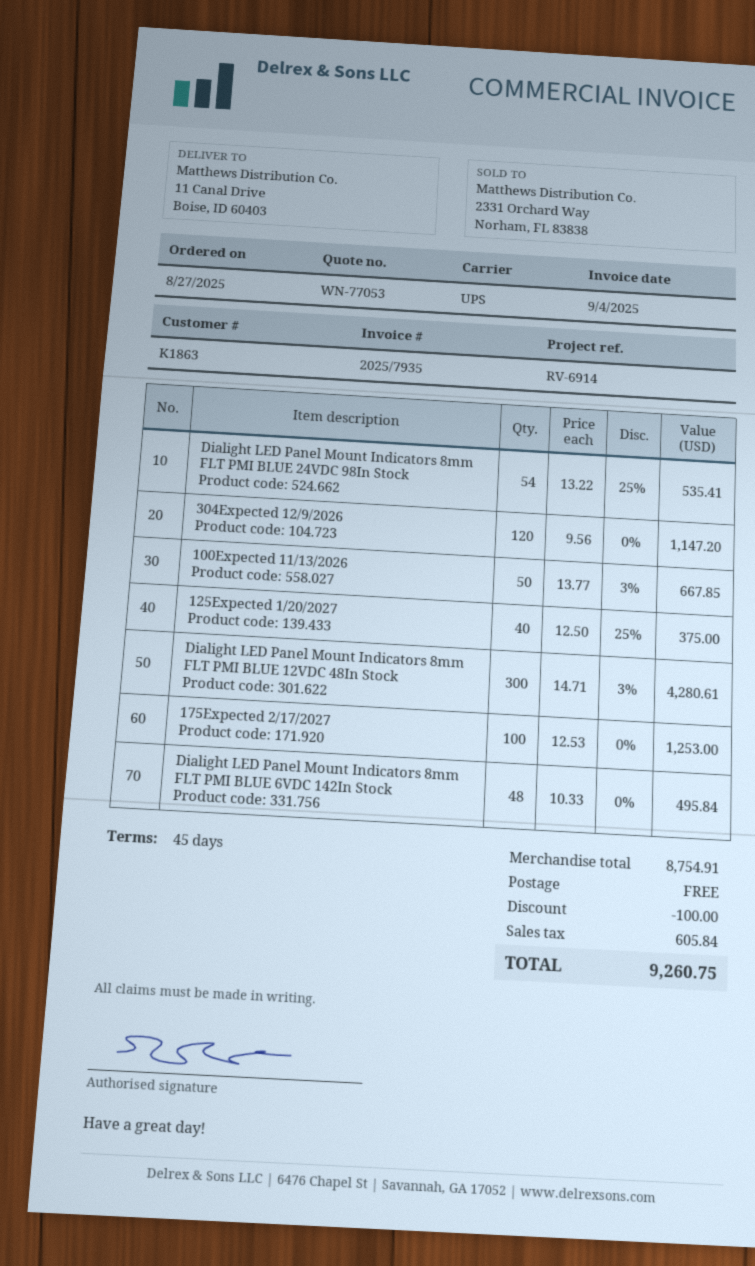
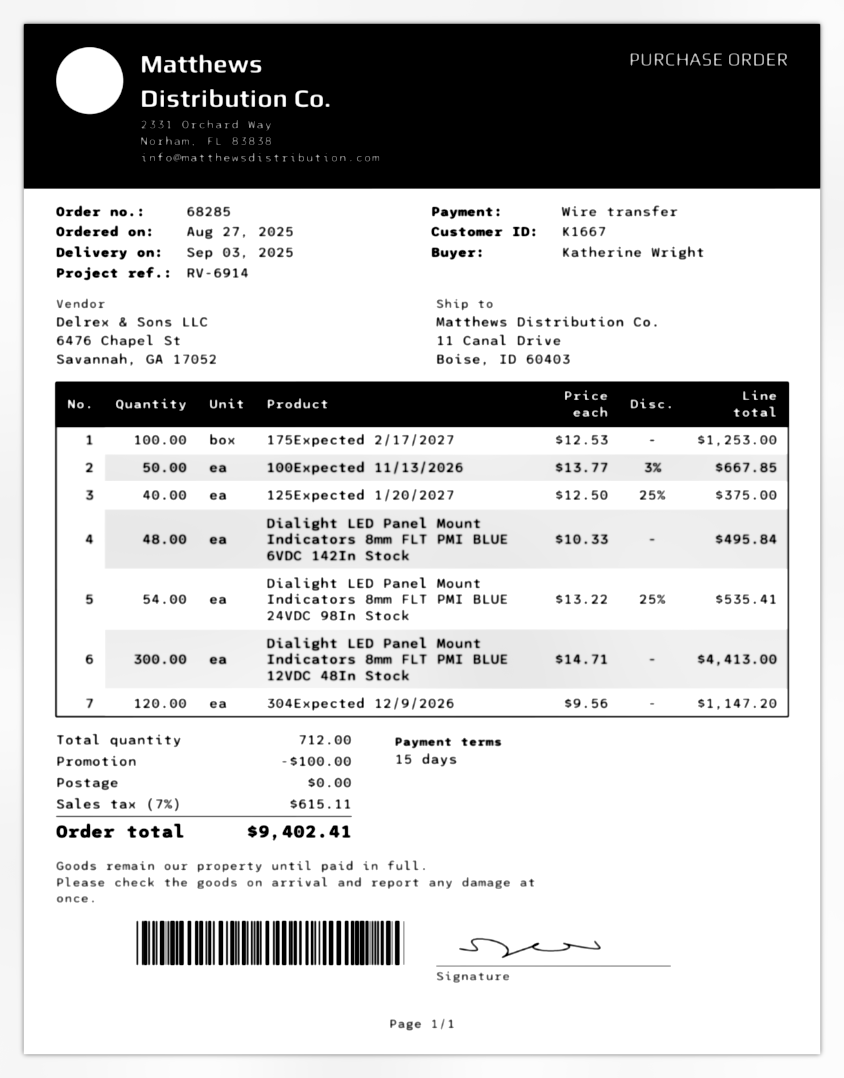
payment terms: 45 days -> 15 days
customer number: K1863 -> K1667
Dialight LED Panel Mount Indicators 8mm FLT PMI BLUE 12VDC 48In Stock: 300 x 14.71 - 3% = 4280.61 -> 300 x 14.71 = 4413.00
tax: 605.84 -> 615.11
total: 9260.75 -> 9402.41

